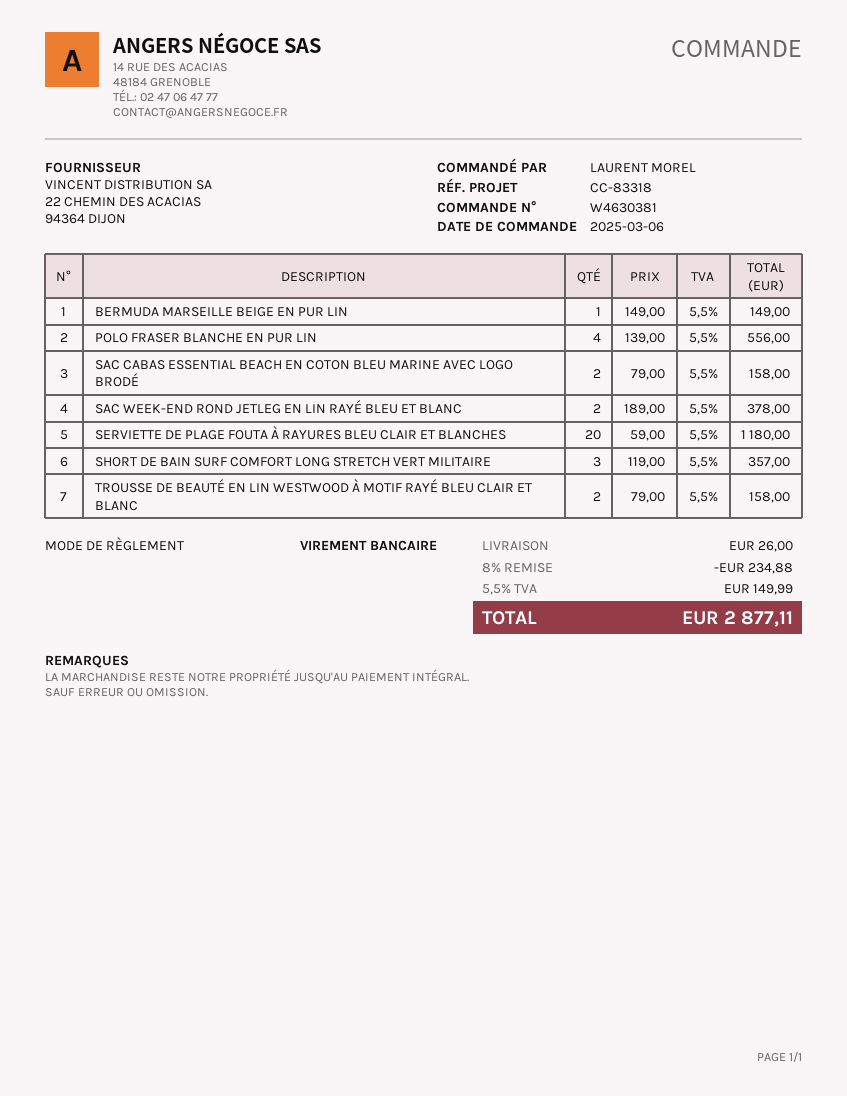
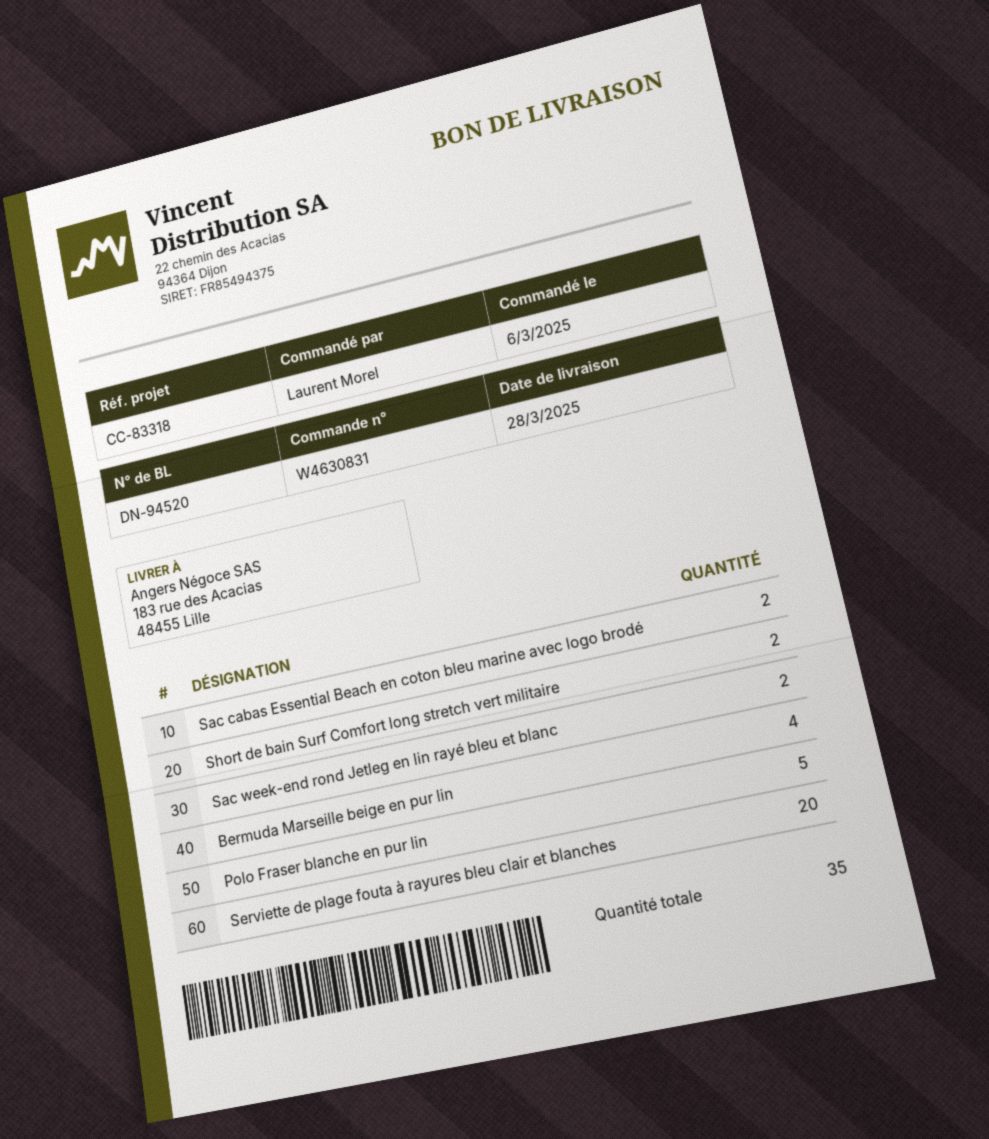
order number: W4630381 -> W4630831
BERMUDA MARSEILLE BEIGE EN PUR LIN: 1 -> 4
POLO FRASER BLANCHE EN PUR LIN: 4 -> 5
SHORT DE BAIN SURF COMFORT LONG STRETCH VERT MILITAIRE: 3 -> 2
TROUSSE DE BEAUTÉ EN LIN WESTWOOD À MOTIF RAYÉ BLEU CLAIR ET BLANC: 2 -> none

